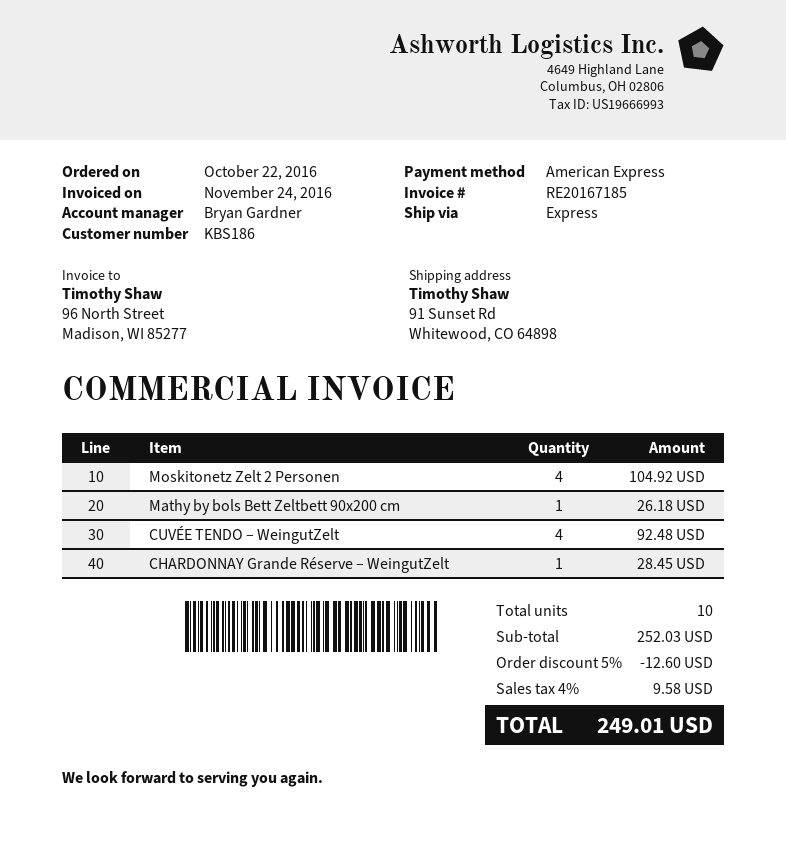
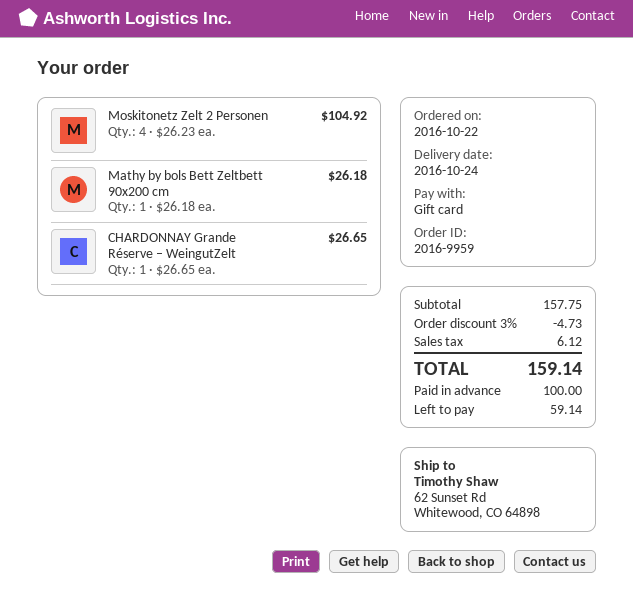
payment method: American Express -> gift card
ship to: 91 Sunset Rd, Whitewood, CO 64898 -> 62 Sunset Rd, Whitewood, CO 64898
CUVÉE TENDO – WeingutZelt: 4 for 92.48 -> none
CHARDONNAY Grande Réserve – WeingutZelt: 1 for 28.45 -> 1 for 26.65
subtotal: 252.03 -> 157.75
discount: 5% = 12.60 -> 3% = 4.73
tax: 9.58 -> 6.12
total: 249.01 -> 159.14

